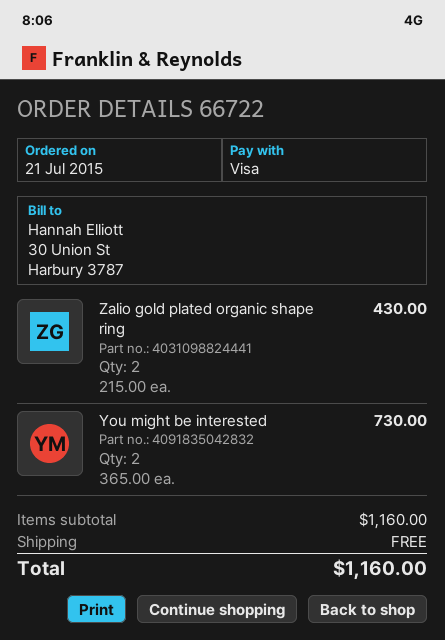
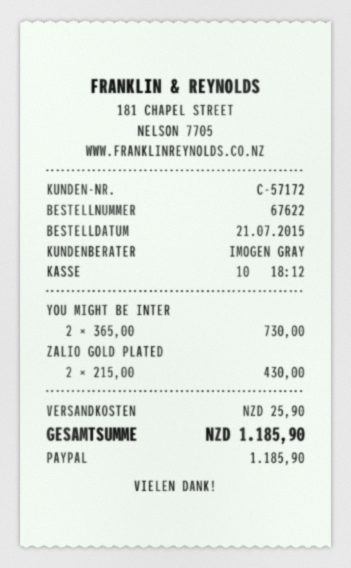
order number: 66722 -> 67622
payment method: Visa -> PayPal
shipping: 0.00 -> 25.90
total: 1160.00 -> 1185.90

